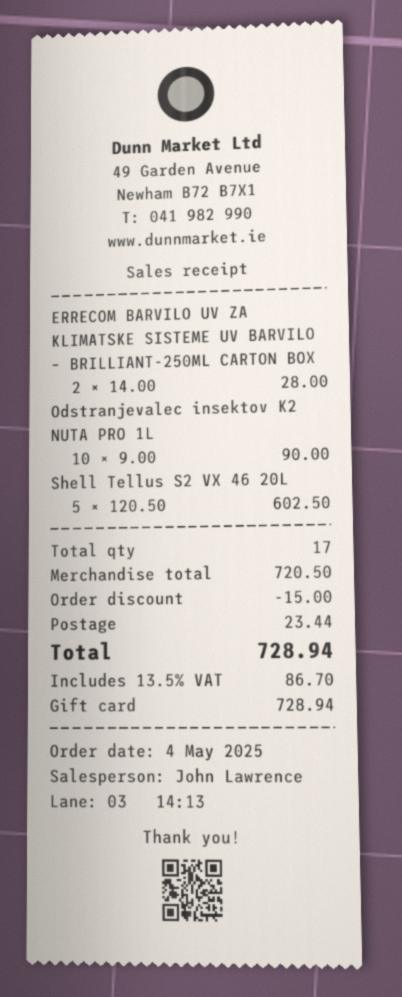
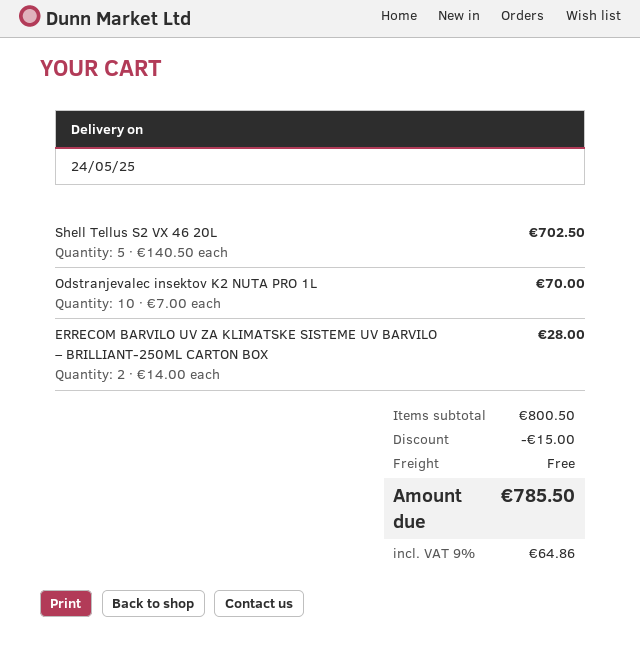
Odstranjevalec insektov K2 NUTA PRO 1L: 10 x 9.00 = 90.00 -> 10 x 7.00 = 70.00
Shell Tellus S2 VX 46 20L: 5 x 120.50 = 602.50 -> 5 x 140.50 = 702.50
subtotal: 720.50 -> 800.50
shipping: 23.44 -> 0.00
tax: 13.5% = 86.70 -> 9% = 64.86
total: 728.94 -> 785.50

